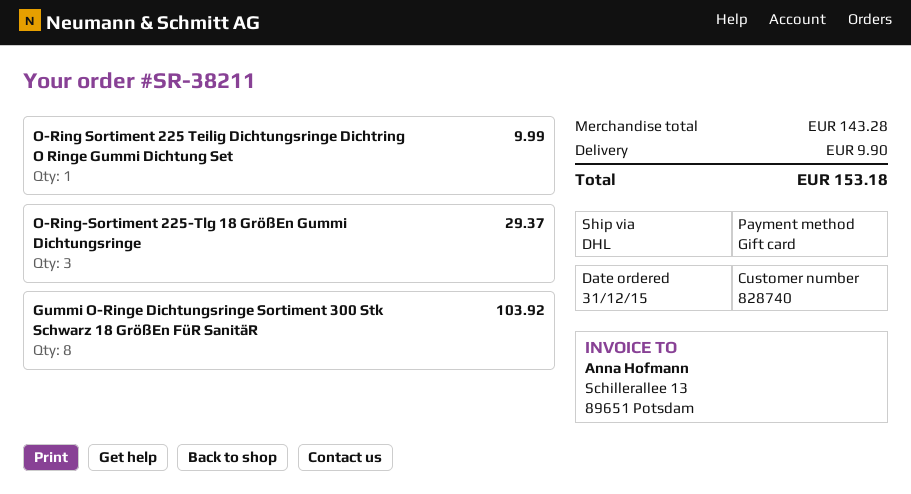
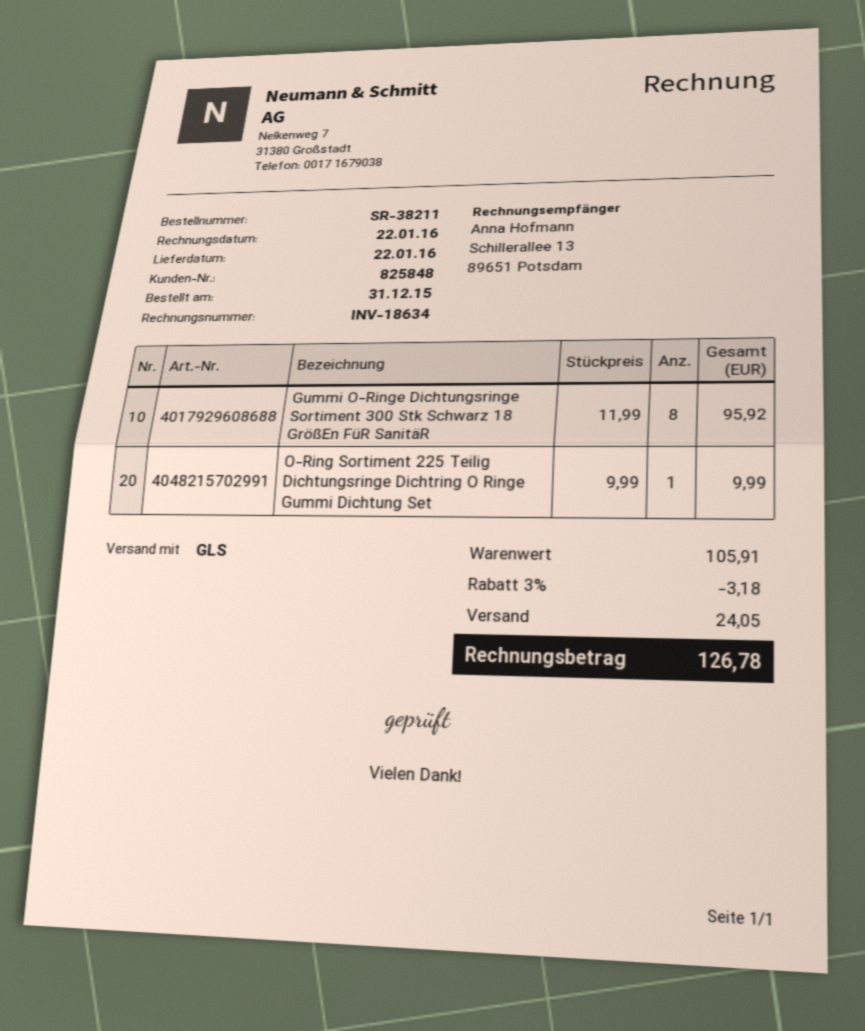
customer number: 828740 -> 825848
shipping method: DHL -> GLS
O-Ring-Sortiment 225-Tlg 18 GrößEn Gummi Dichtungsringe: 3 for 29.37 -> none
Gummi O-Ringe Dichtungsringe Sortiment 300 Stk Schwarz 18 GrößEn FüR SanitäR: 8 for 103.92 -> 8 for 95.92
subtotal: 143.28 -> 105.91
discount: none -> 3% = 3.18
shipping: 9.90 -> 24.05
total: 153.18 -> 126.78

